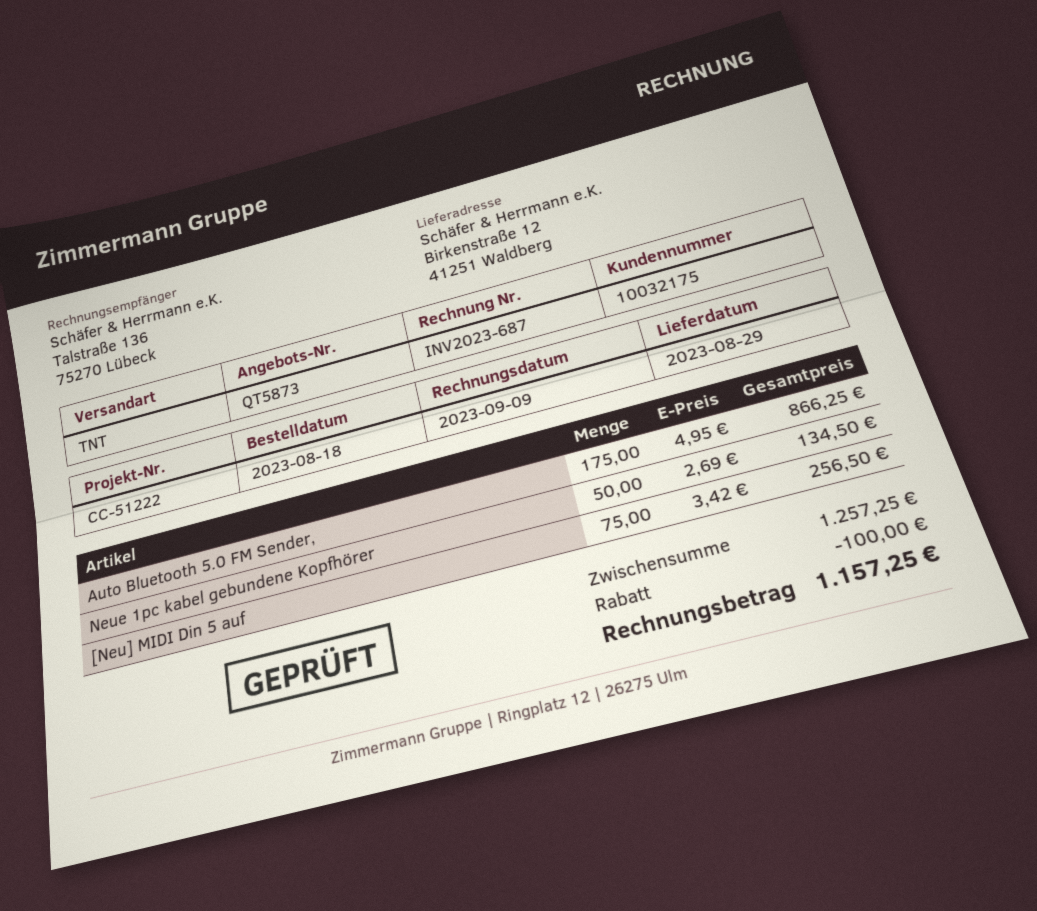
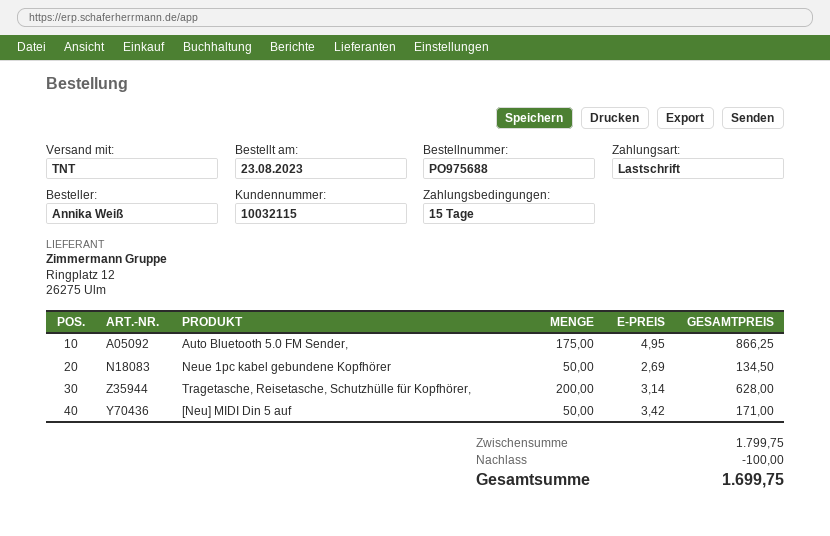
order date: 2023-08-18 -> 2023-08-23
customer number: 10032175 -> 10032115
[Neu] MIDI Din 5 auf: 75 x 3.42 = 256.50 -> 50 x 3.42 = 171.00
Tragetasche, Reisetasche, Schutzhülle für Kopfhörer,: none -> 200 x 3.14 = 628.00
subtotal: 1257.25 -> 1799.75
total: 1157.25 -> 1699.75

